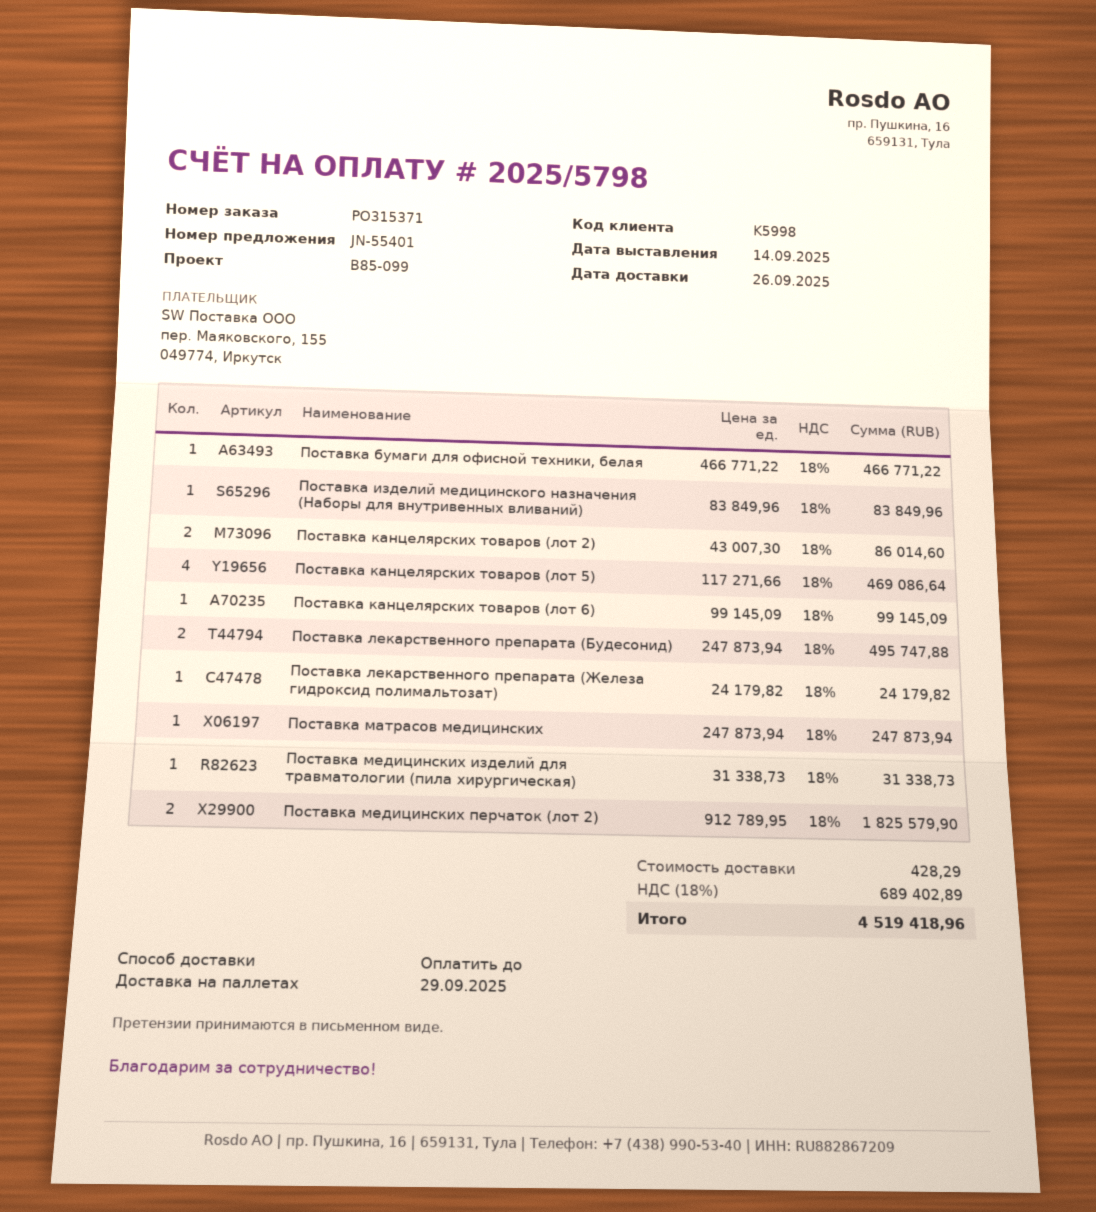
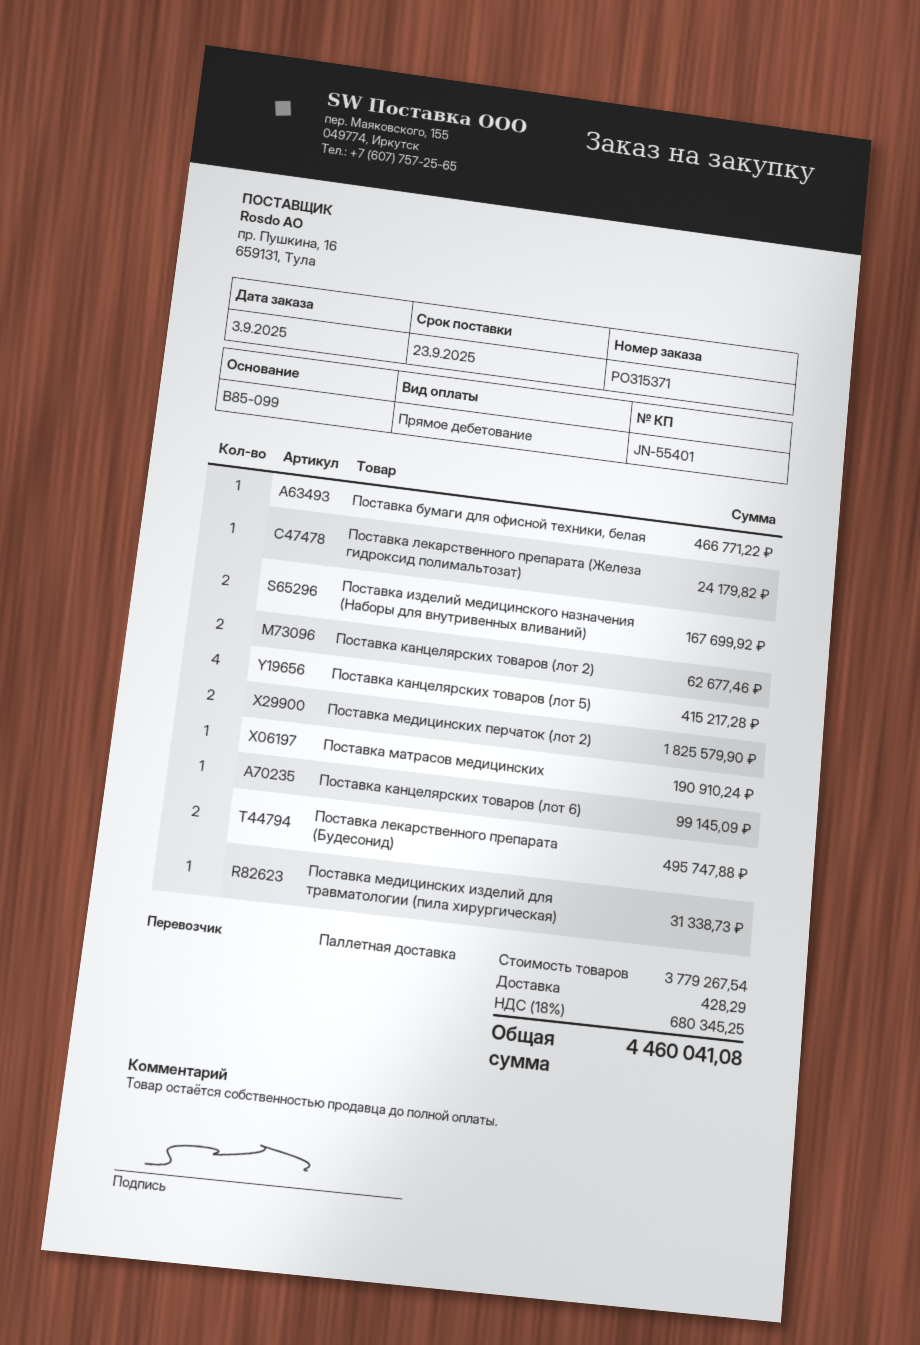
delivery date: 2025-09-26 -> 2025-09-23
Поставка изделий медицинского назначения (Наборы для внутривенных вливаний): 1 for 83849.96 -> 2 for 167699.92
Поставка канцелярских товаров (лот 2): 2 for 86014.60 -> 2 for 62677.46
Поставка канцелярских товаров (лот 5): 4 for 469086.64 -> 4 for 415217.28
Поставка матрасов медицинских: 1 for 247873.94 -> 1 for 190910.24
tax: 18% = 689402.89 -> 18% = 680345.25
total: 4519418.96 -> 4460041.08

